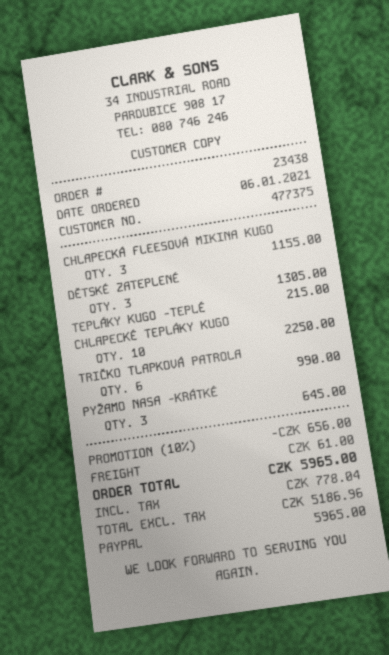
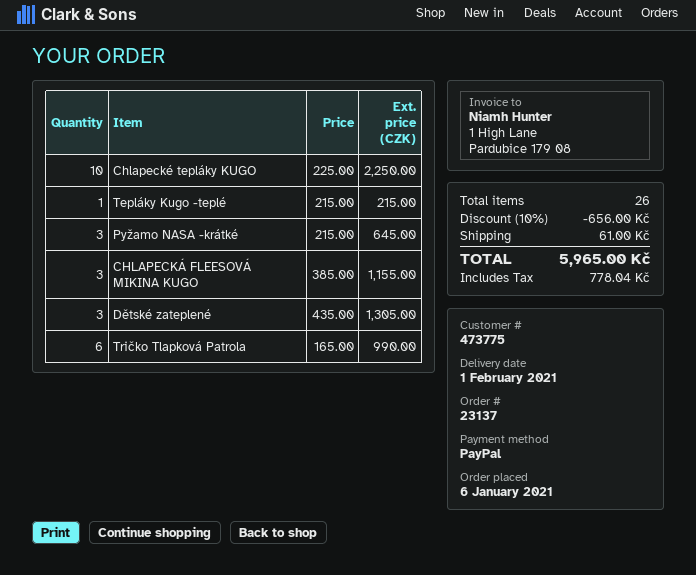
order number: 23438 -> 23137
customer number: 477375 -> 473775

